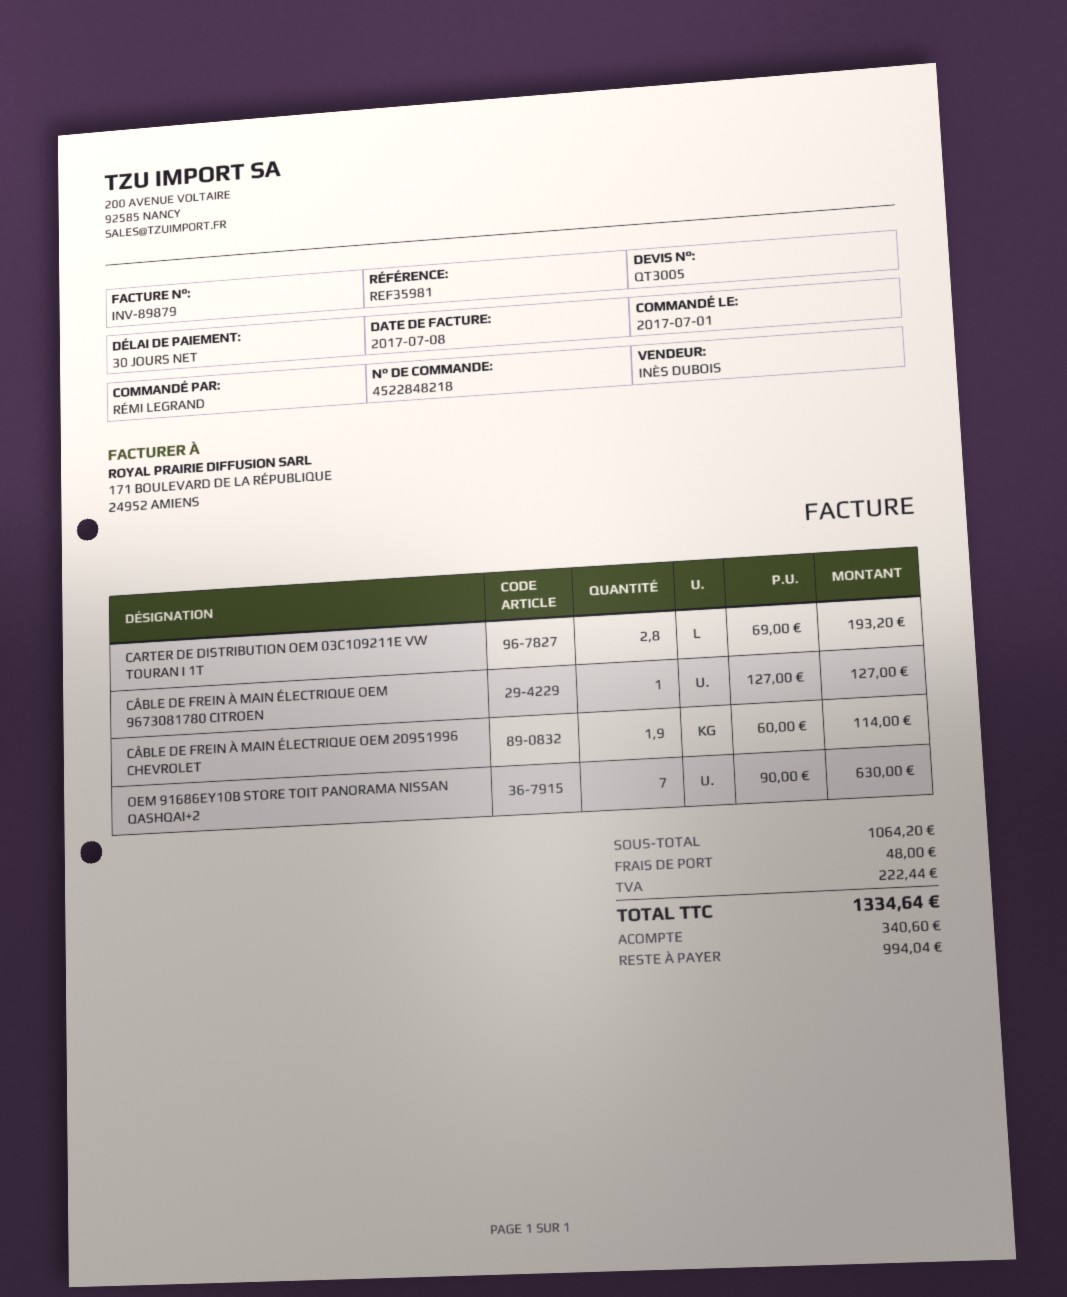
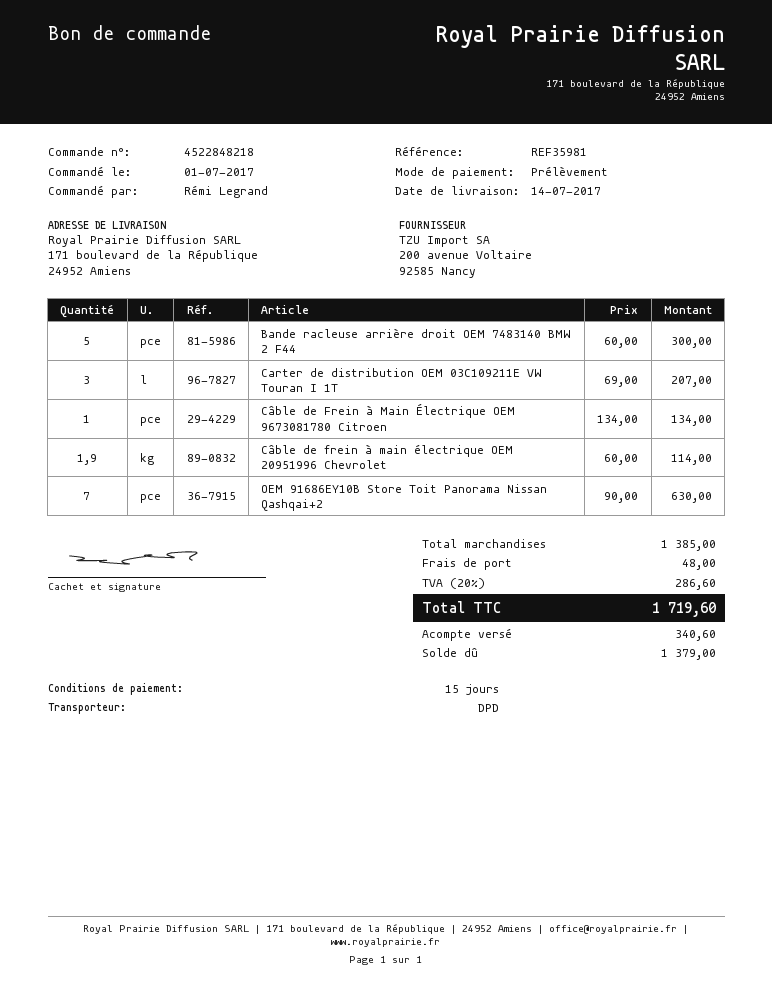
payment terms: 30 days -> 15 days
CARTER DE DISTRIBUTION OEM 03C109211E VW TOURAN I 1T: 2.8 x 69.00 = 193.20 -> 3 x 69.00 = 207.00
CÂBLE DE FREIN À MAIN ÉLECTRIQUE OEM 9673081780 CITROEN: 1 x 127.00 = 127.00 -> 1 x 134.00 = 134.00
Bande racleuse arrière droit OEM 7483140 BMW 2 F44: none -> 5 x 60.00 = 300.00
subtotal: 1064.20 -> 1385.00
tax: 222.44 -> 286.60
total: 1334.64 -> 1719.60
balance: 994.04 -> 1379.00

